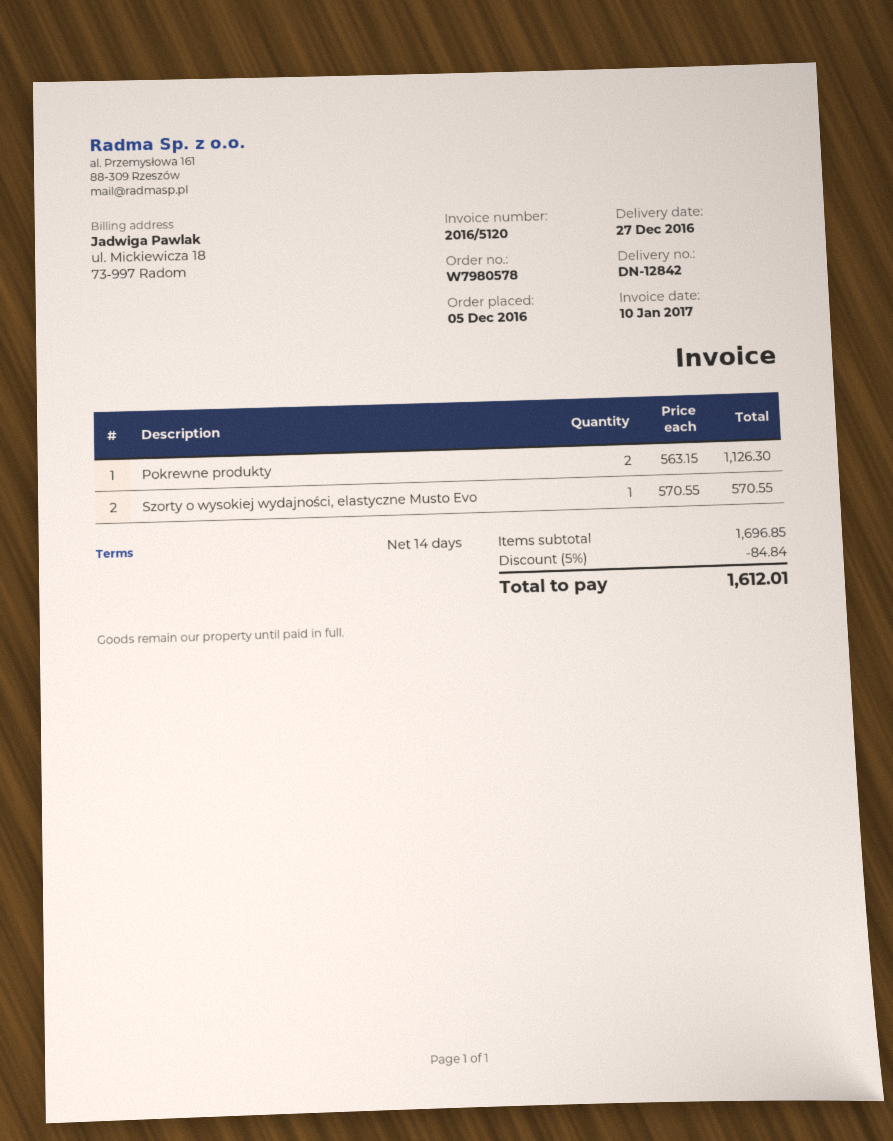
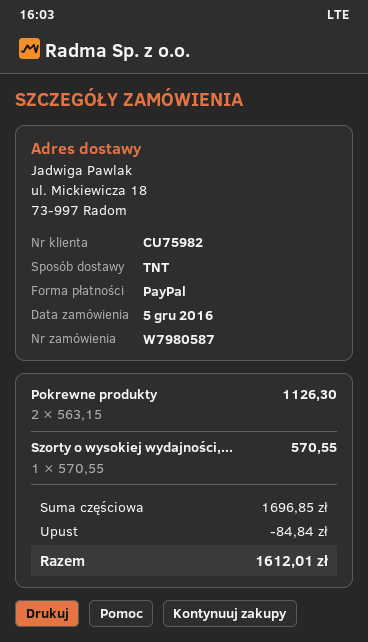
order number: W7980578 -> W7980587

